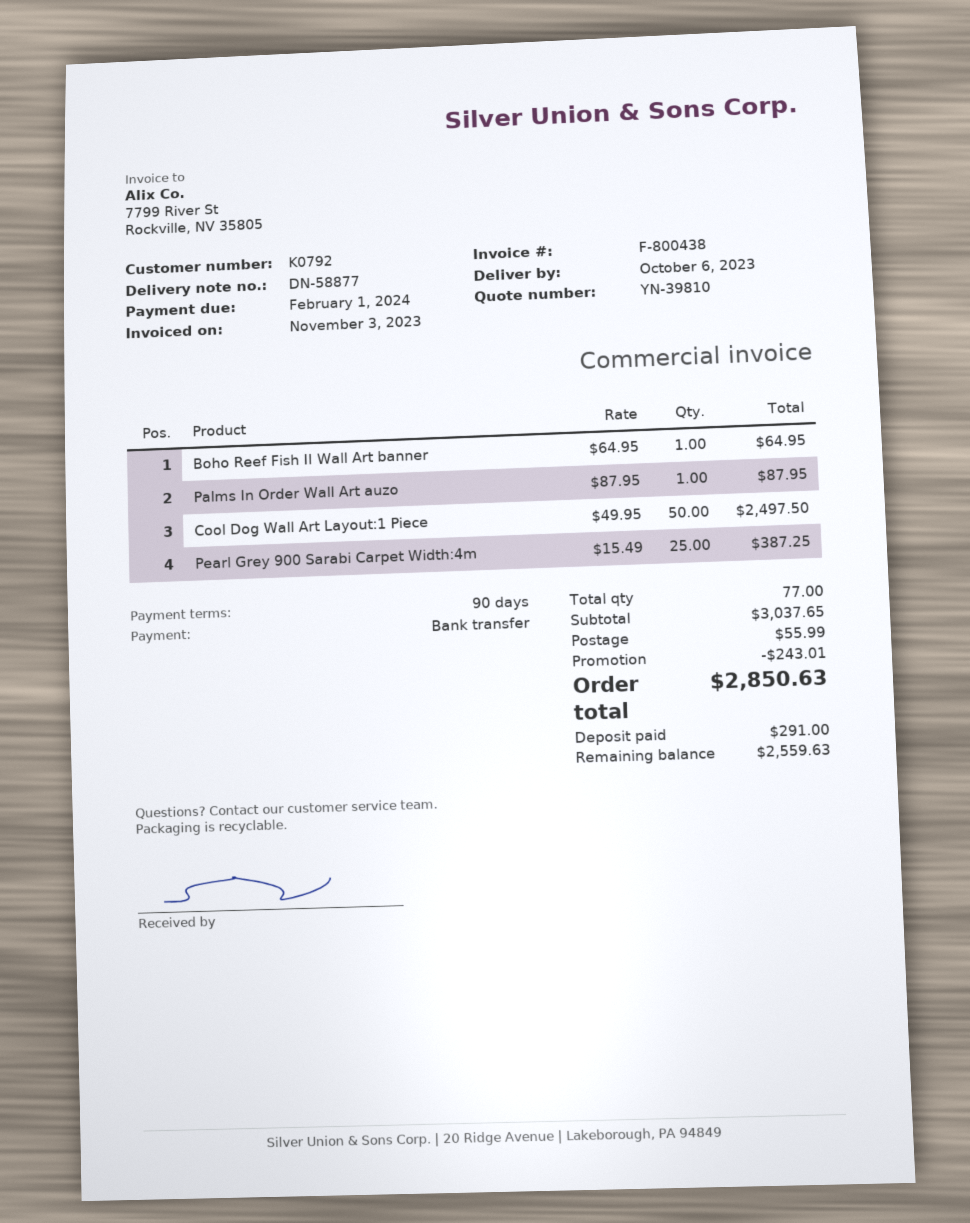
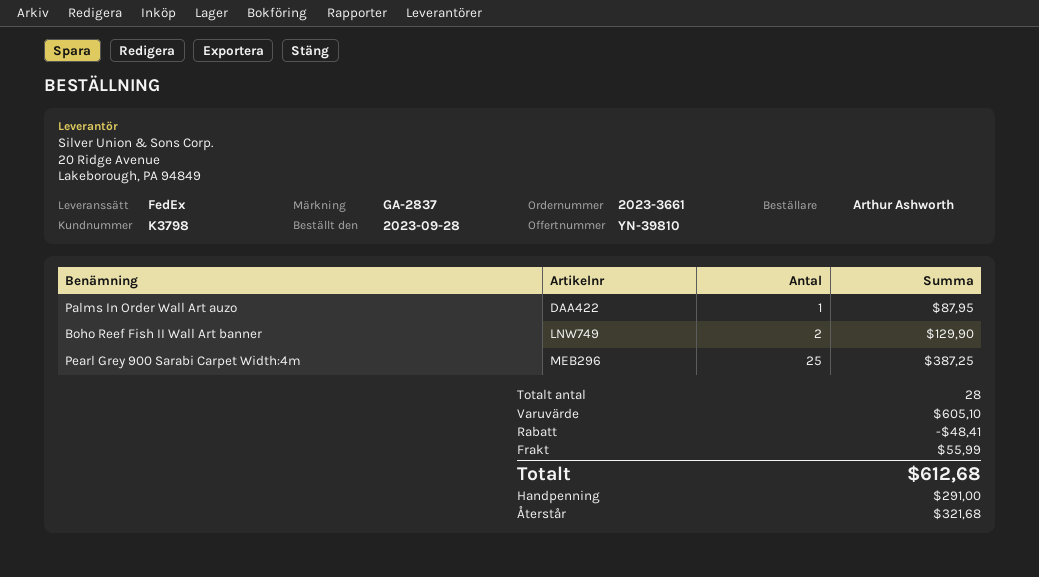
customer number: K0792 -> K3798
Boho Reef Fish II Wall Art banner: 1 for 64.95 -> 2 for 129.90
Cool Dog Wall Art Layout:1 Piece: 50 for 2497.50 -> none
total quantity: 77 -> 28
subtotal: 3037.65 -> 605.10
discount: 243.01 -> 48.41
total: 2850.63 -> 612.68
balance: 2559.63 -> 321.68

